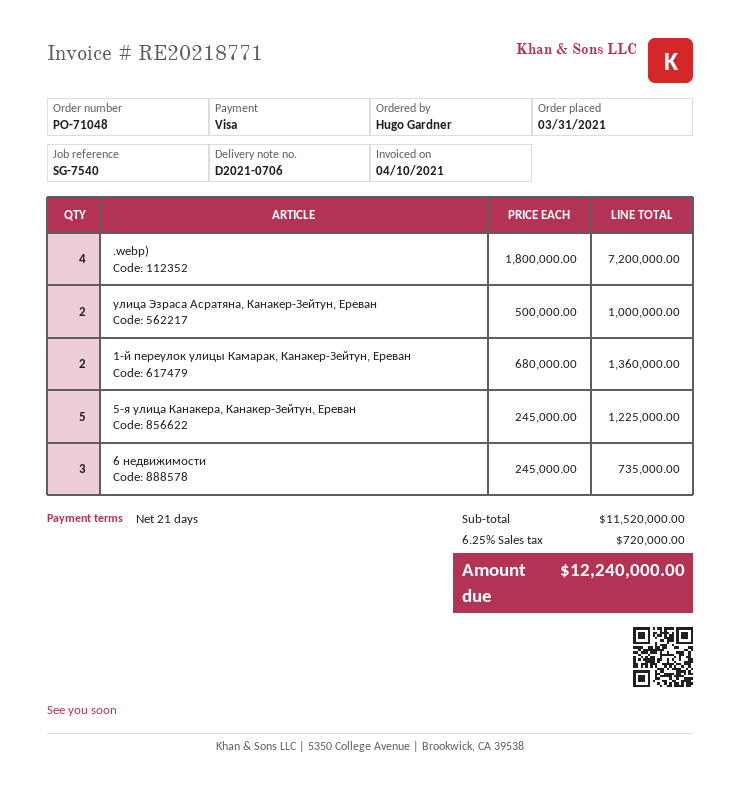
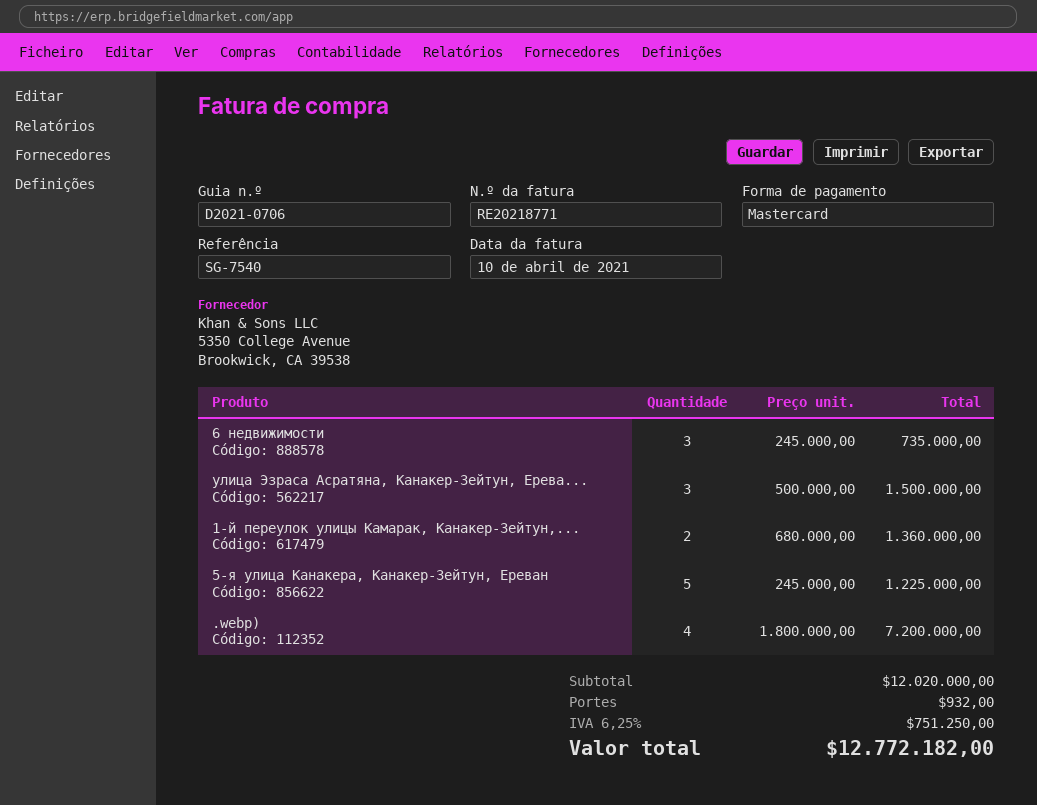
payment method: Visa -> Mastercard
улица Эзраса Асратяна, Канакер-Зейтун, Ереван: 2 x 500000.00 = 1000000.00 -> 3 x 500000.00 = 1500000.00
subtotal: 11520000.00 -> 12020000.00
shipping: none -> 932.00
tax: 6.25% = 720000.00 -> 6.25% = 751250.00
total: 12240000.00 -> 12772182.00

